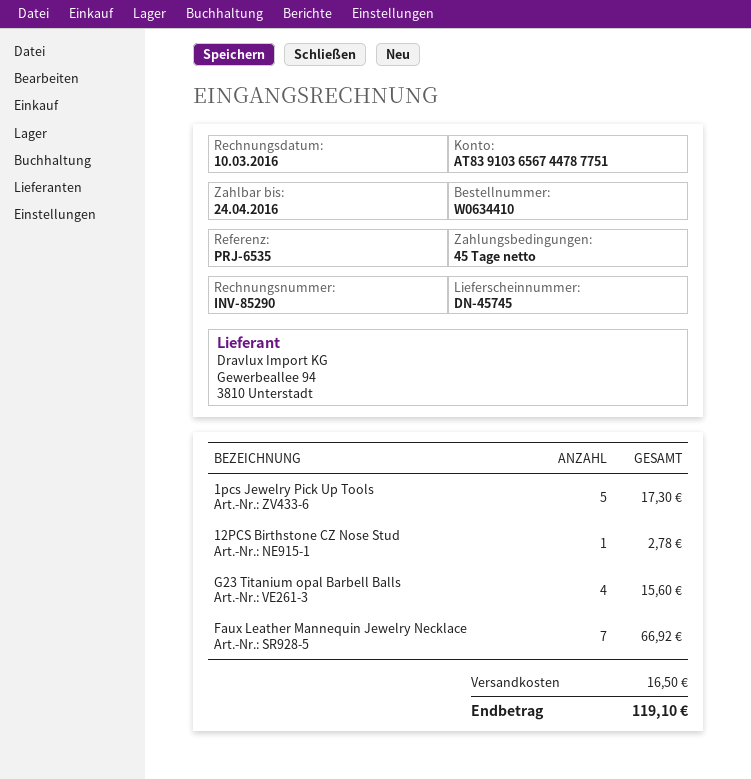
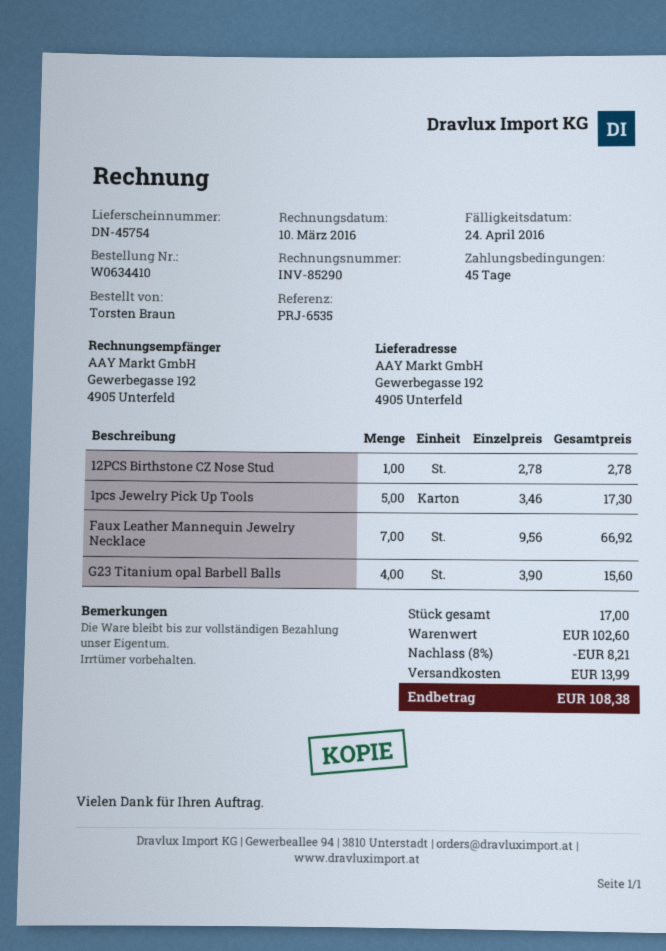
delivery note number: DN-45745 -> DN-45754
discount: none -> 8% = 8.21
shipping: 16.50 -> 13.99
total: 119.10 -> 108.38

